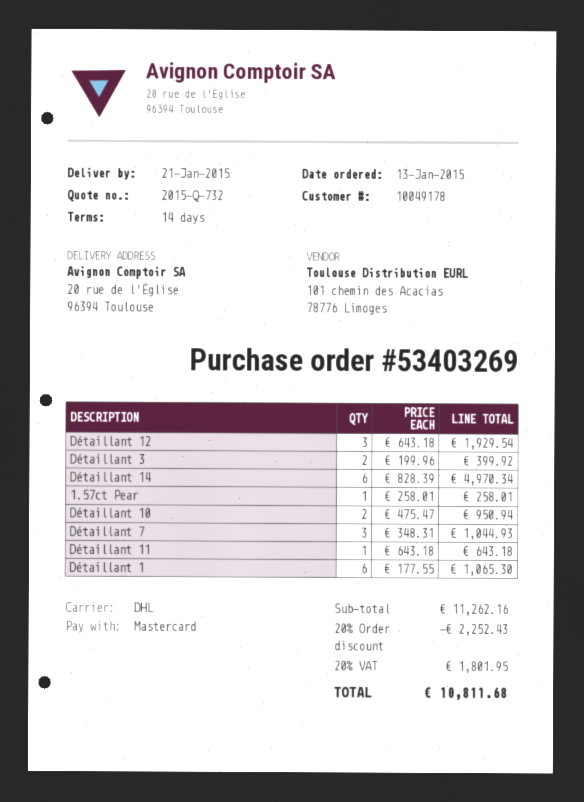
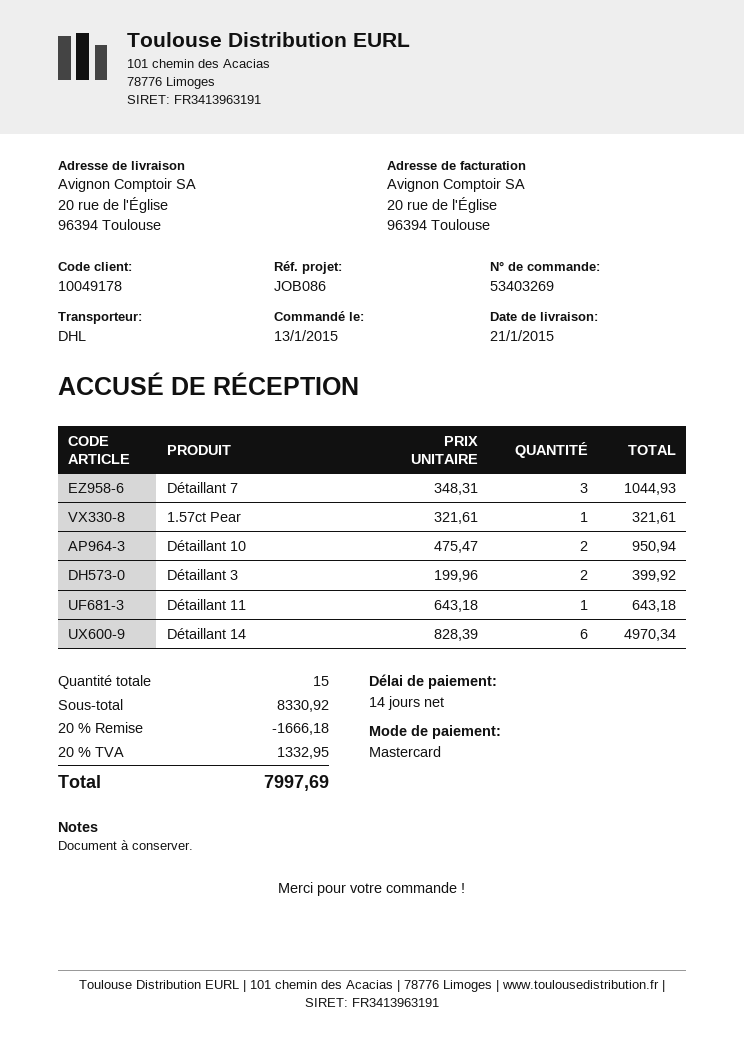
Détaillant 12: 3 x 643.18 = 1929.54 -> none
1.57ct Pear: 1 x 258.01 = 258.01 -> 1 x 321.61 = 321.61
Détaillant 1: 6 x 177.55 = 1065.30 -> none
subtotal: 11262.16 -> 8330.92
discount: 20% = 2252.43 -> 20% = 1666.18
tax: 20% = 1801.95 -> 20% = 1332.95
total: 10811.68 -> 7997.69

